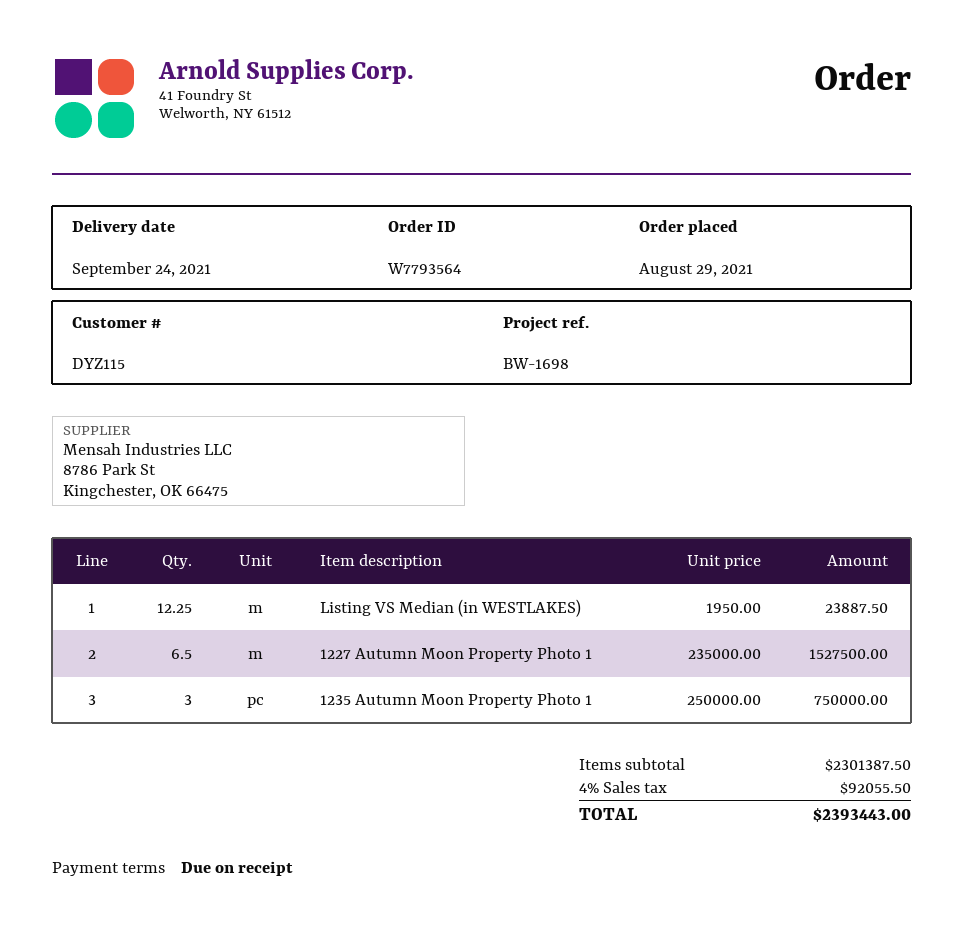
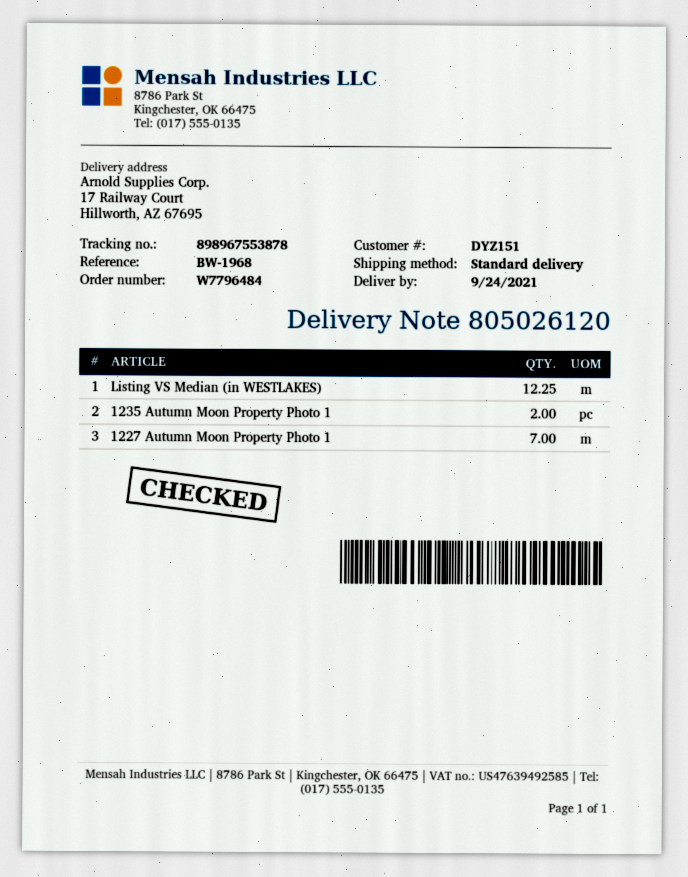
order number: W7793564 -> W7796484
customer number: DYZ115 -> DYZ151
reference: BW-1698 -> BW-1968
1227 Autumn Moon Property Photo 1: 6.5 -> 7
1235 Autumn Moon Property Photo 1: 3 -> 2

